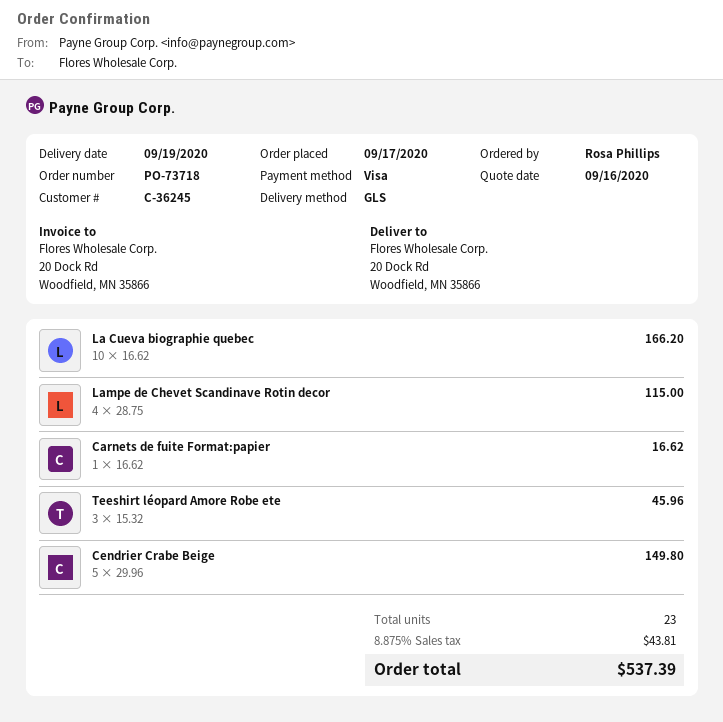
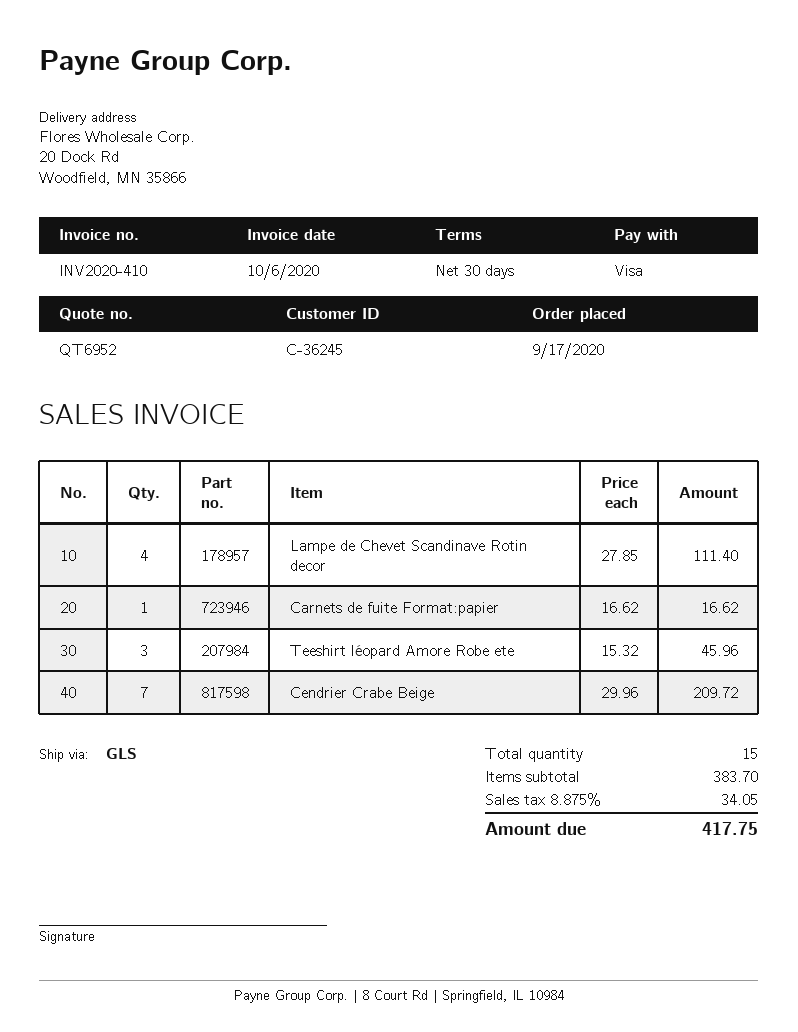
La Cueva biographie quebec: 10 x 16.62 = 166.20 -> none
Lampe de Chevet Scandinave Rotin decor: 4 x 28.75 = 115.00 -> 4 x 27.85 = 111.40
Cendrier Crabe Beige: 5 x 29.96 = 149.80 -> 7 x 29.96 = 209.72
total quantity: 23 -> 15
tax: 8.875% = 43.81 -> 8.875% = 34.05
total: 537.39 -> 417.75

